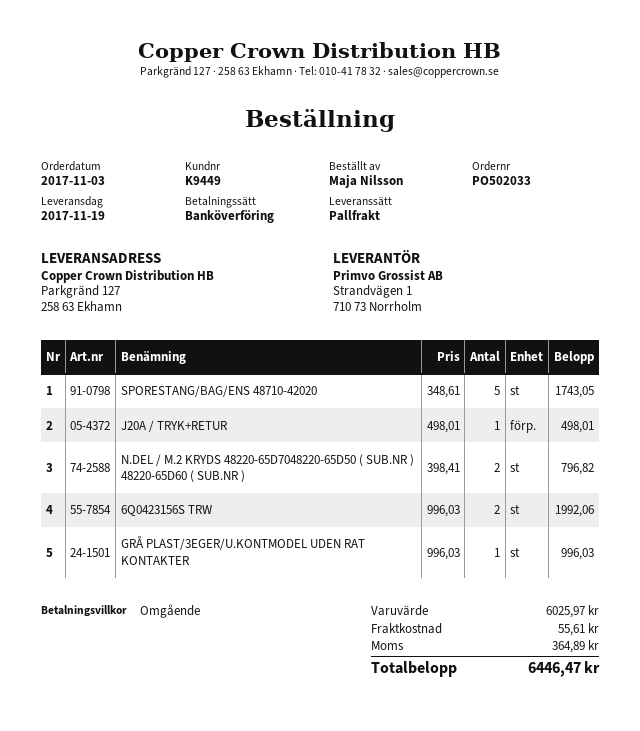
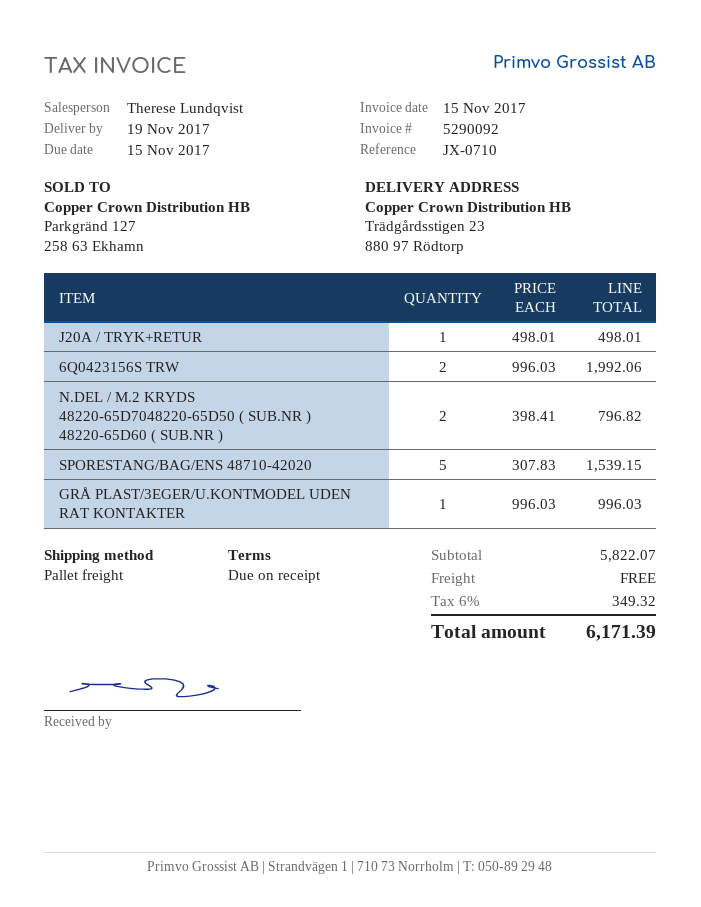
ship to: Parkgränd 127, 258 63 Ekhamn -> Trädgårdsstigen 23, 880 97 Rödtorp
SPORESTANG/BAG/ENS 48710-42020: 5 x 348.61 = 1743.05 -> 5 x 307.83 = 1539.15
subtotal: 6025.97 -> 5822.07
shipping: 55.61 -> 0.00
tax: 364.89 -> 349.32
total: 6446.47 -> 6171.39

